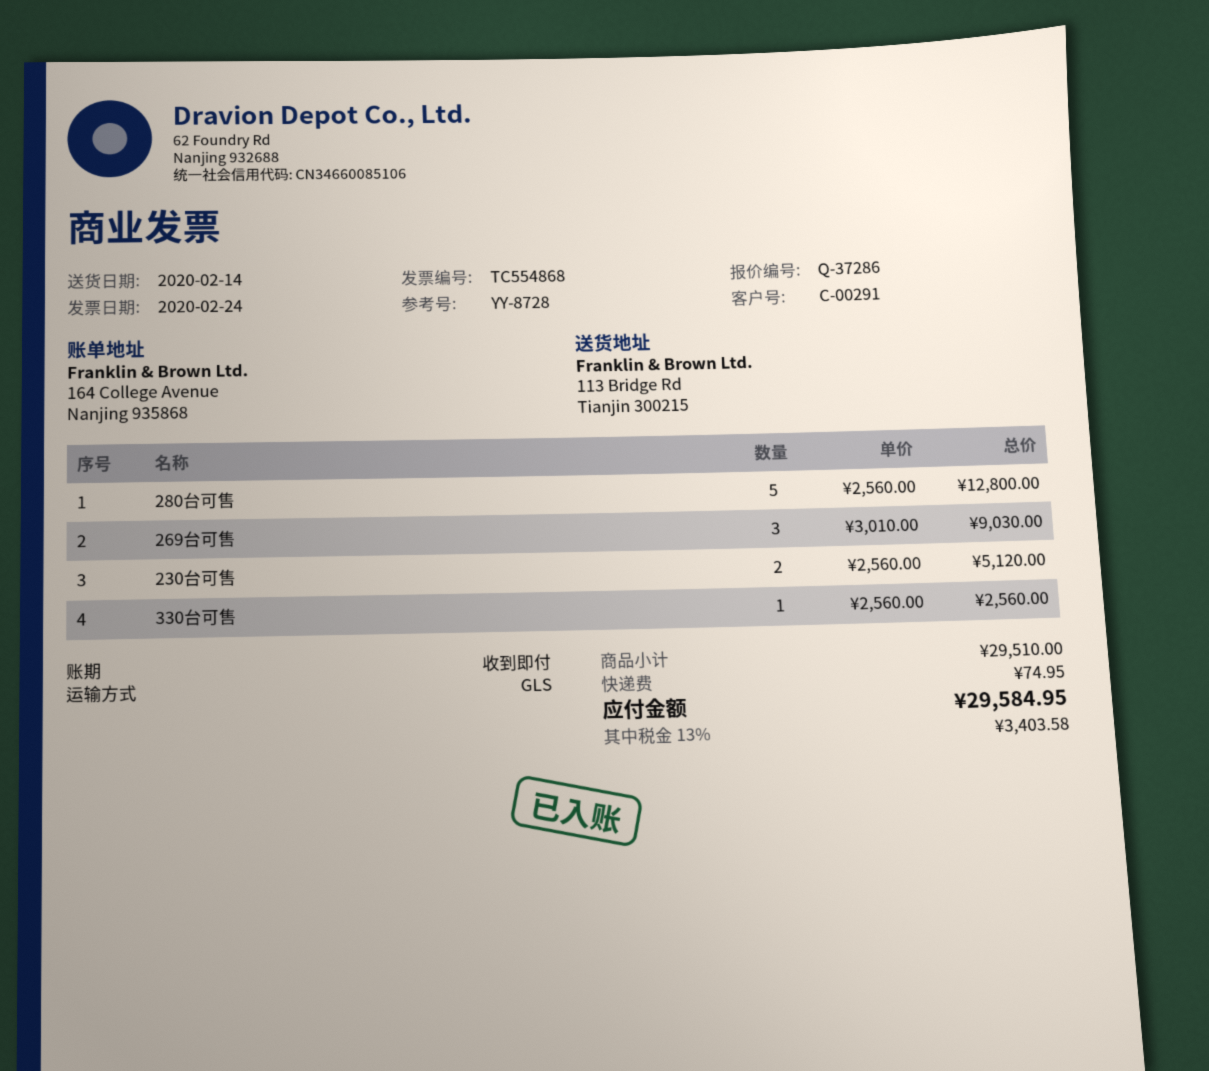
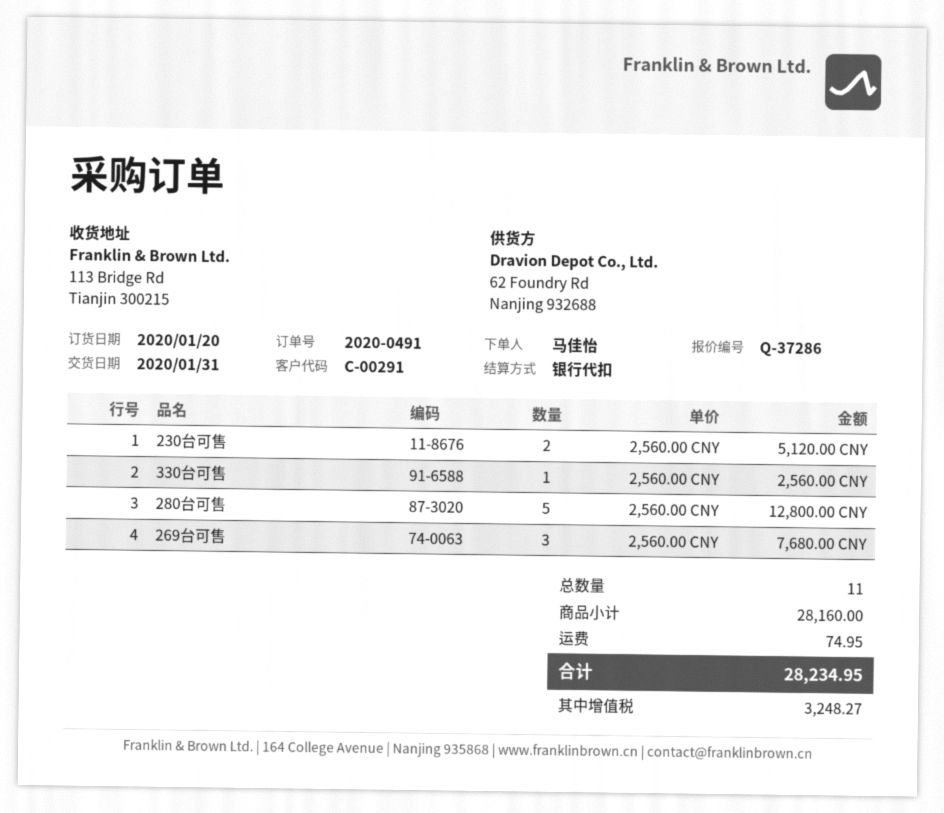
delivery date: 2020-02-14 -> 2020-01-31
269台可售: 3 x 3010.00 = 9030.00 -> 3 x 2560.00 = 7680.00
subtotal: 29510.00 -> 28160.00
tax: 3403.58 -> 3248.27
total: 29584.95 -> 28234.95

